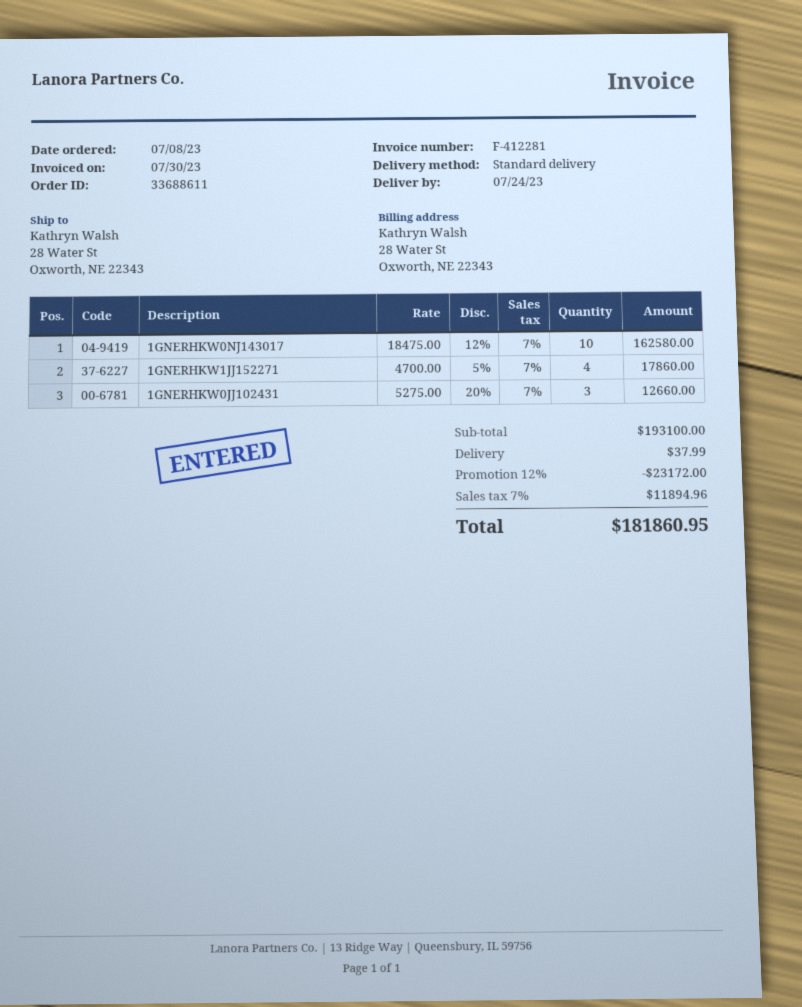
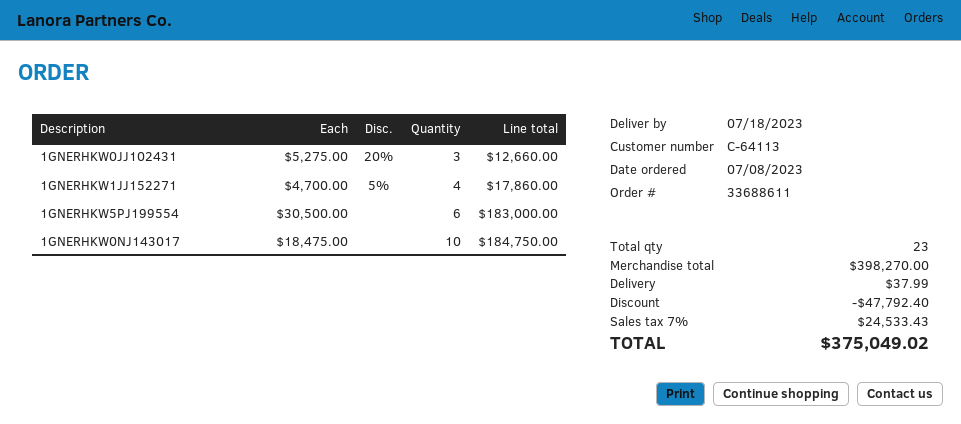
delivery date: 2023-07-24 -> 2023-07-18
1GNERHKW0NJ143017: 10 x 18475.00 - 12% = 162580.00 -> 10 x 18475.00 = 184750.00
1GNERHKW5PJ199554: none -> 6 x 30500.00 = 183000.00
subtotal: 193100.00 -> 398270.00
discount: 23172.00 -> 47792.40
tax: 7% = 11894.96 -> 7% = 24533.43
total: 181860.95 -> 375049.02

